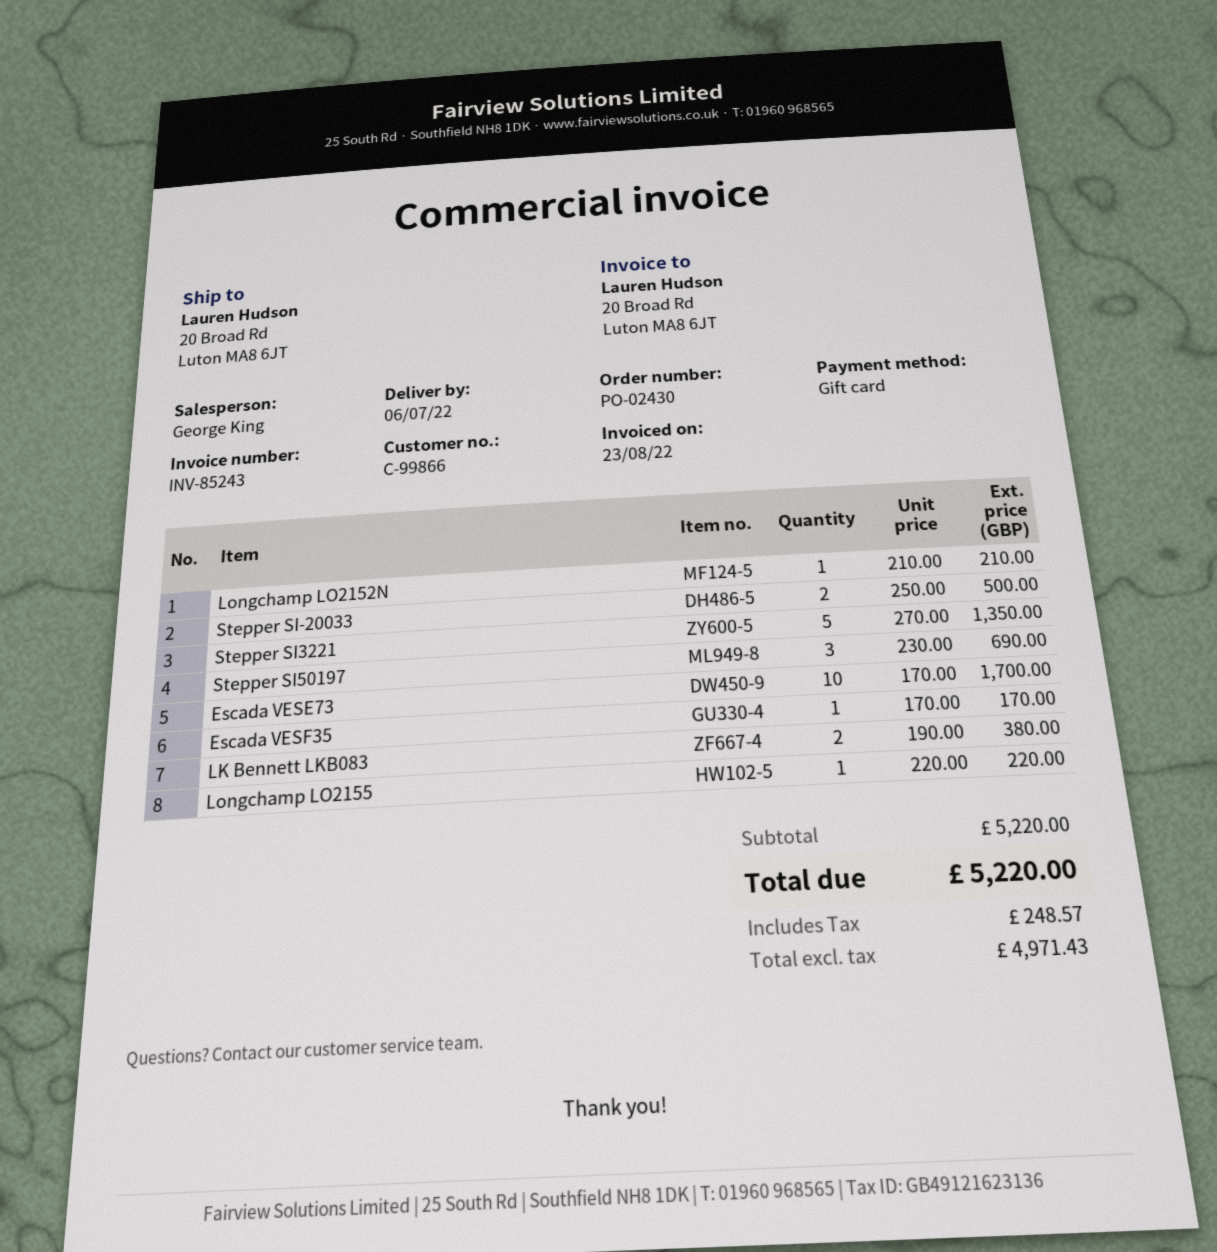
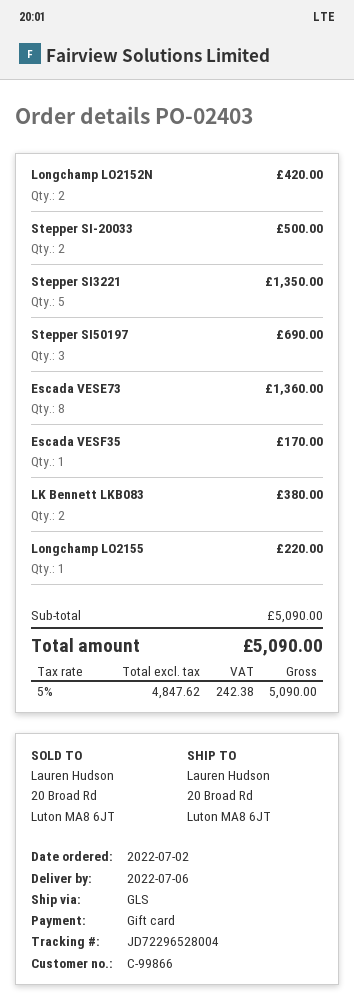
order number: PO-02430 -> PO-02403
Longchamp LO2152N: 1 for 210.00 -> 2 for 420.00
Escada VESE73: 10 for 1700.00 -> 8 for 1360.00
subtotal: 5220.00 -> 5090.00
net: 4971.43 -> 4847.62
tax: 248.57 -> 242.38
total: 5220.00 -> 5090.00

